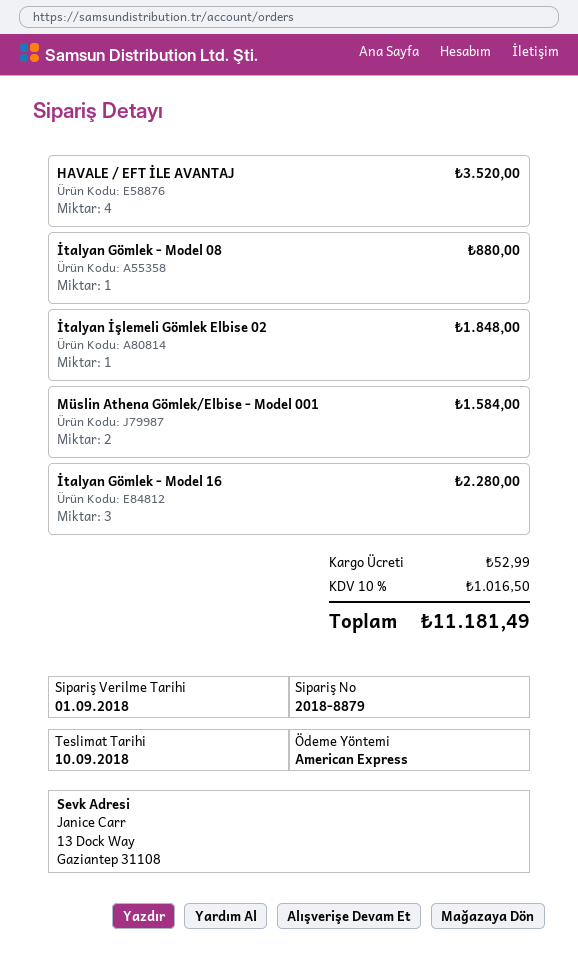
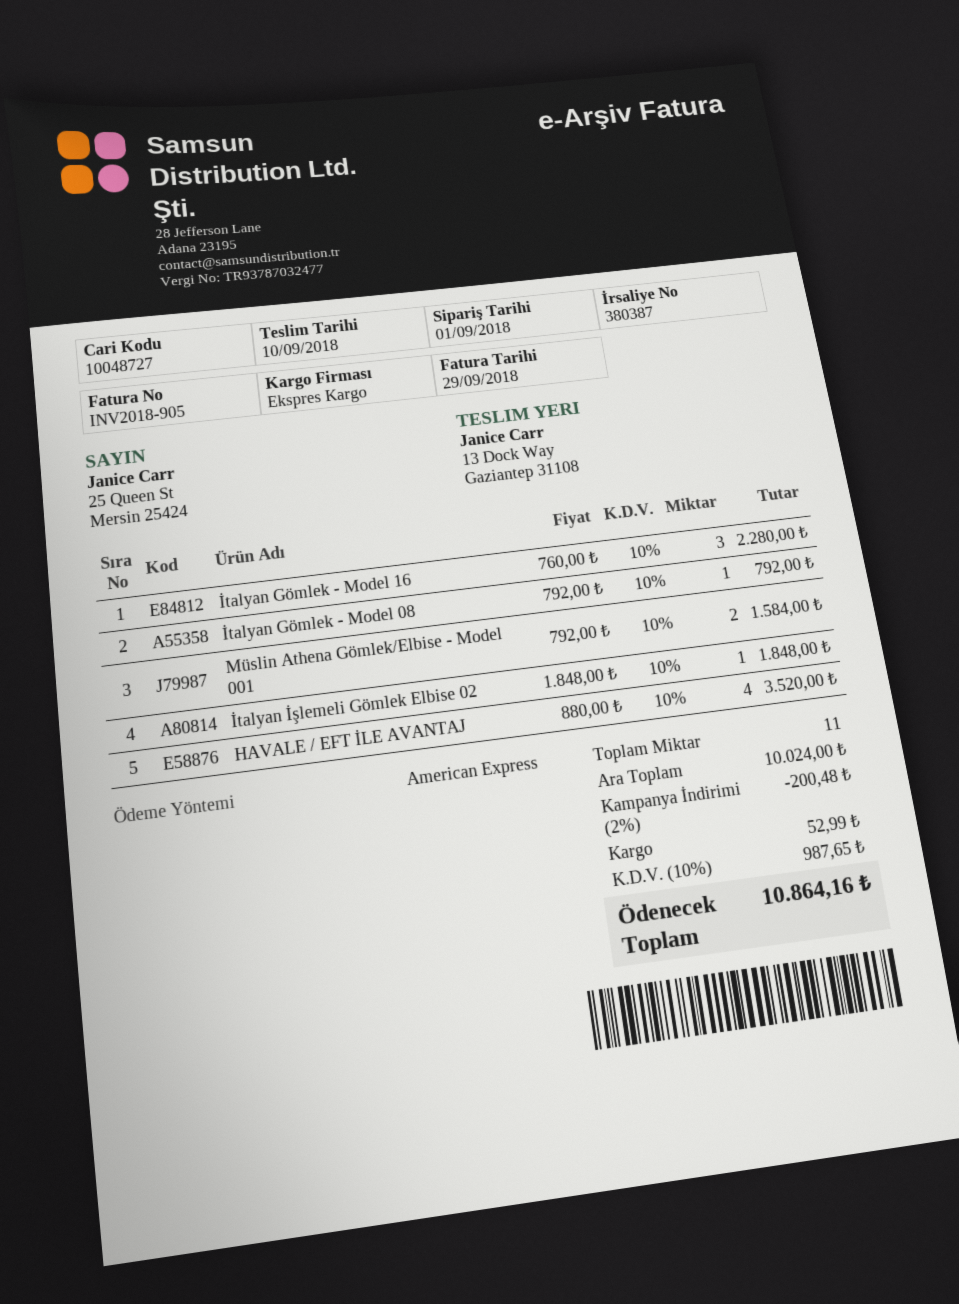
İtalyan Gömlek - Model 08: 1 for 880.00 -> 1 for 792.00
discount: none -> 2% = 200.48
tax: 10% = 1016.50 -> 10% = 987.65
total: 11181.49 -> 10864.16

